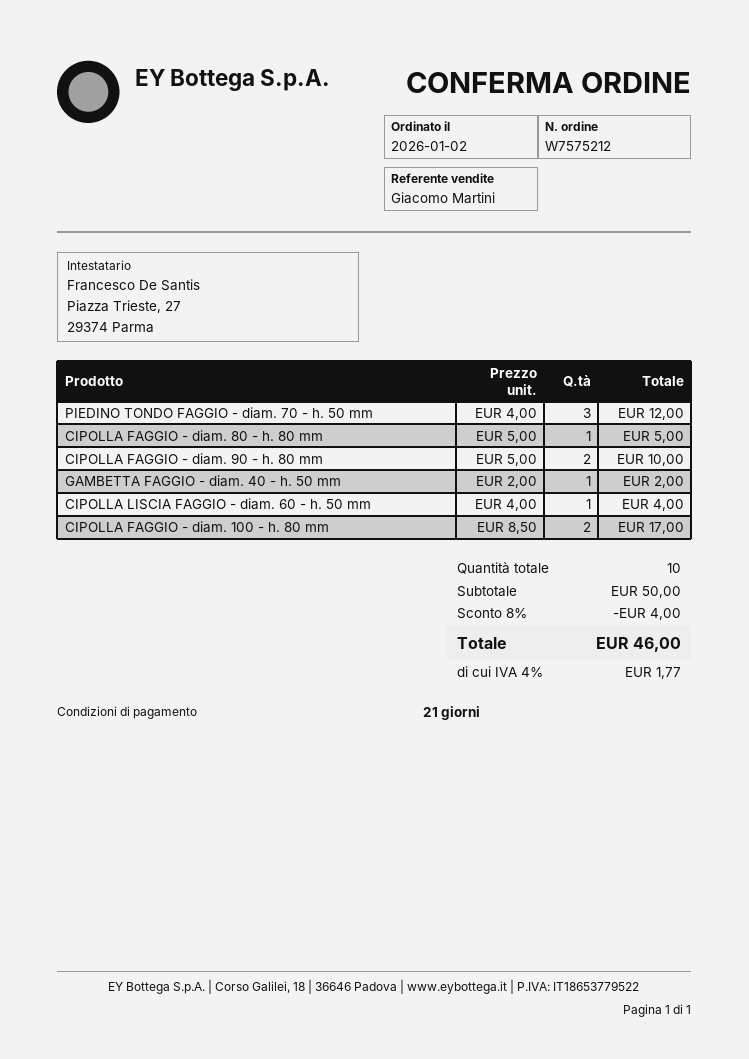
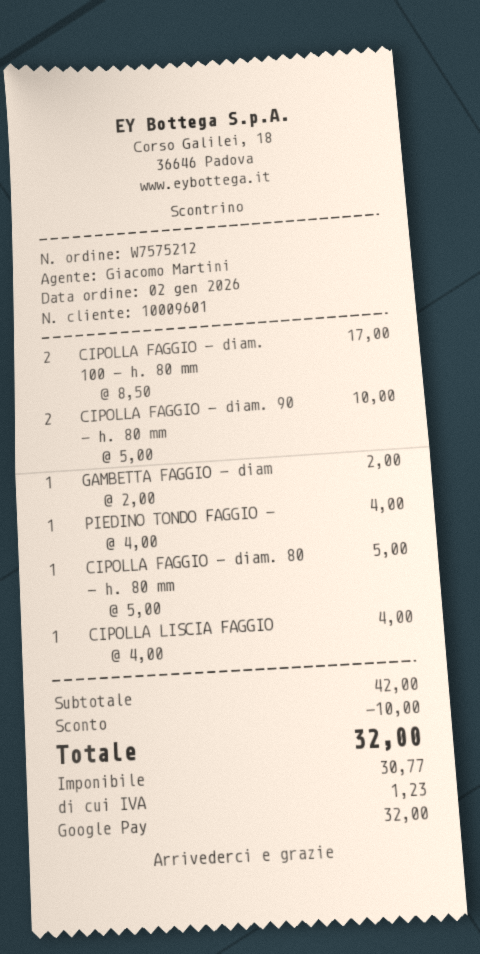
PIEDINO TONDO FAGGIO - diam. 70 - h. 50 mm: 3 x 4.00 = 12.00 -> 1 x 4.00 = 4.00
subtotal: 50.00 -> 42.00
discount: 4.00 -> 10.00
tax: 1.77 -> 1.23
total: 46.00 -> 32.00

